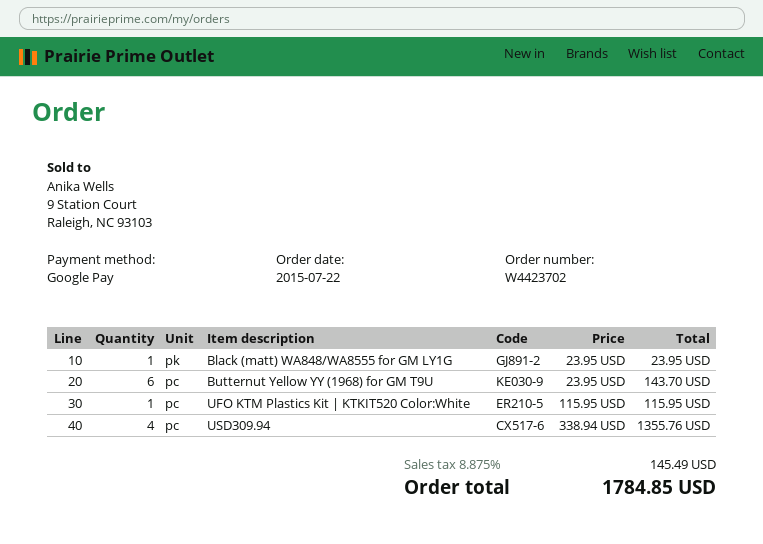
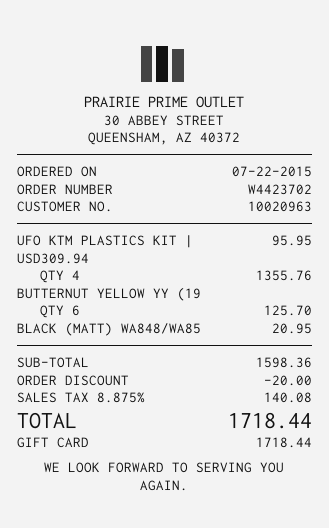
payment method: Google Pay -> gift card
Black (matt) WA848/WA8555 for GM LY1G: 1 for 23.95 -> 1 for 20.95
Butternut Yellow YY (1968) for GM T9U: 6 for 143.70 -> 6 for 125.70
UFO KTM Plastics Kit | KTKIT520 Color:White: 1 for 115.95 -> 1 for 95.95
discount: none -> 20.00
tax: 8.875% = 145.49 -> 8.875% = 140.08
total: 1784.85 -> 1718.44

